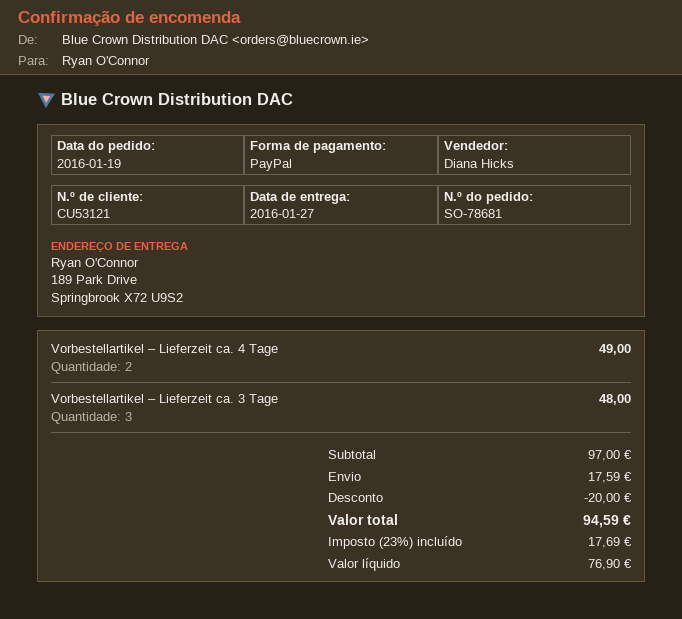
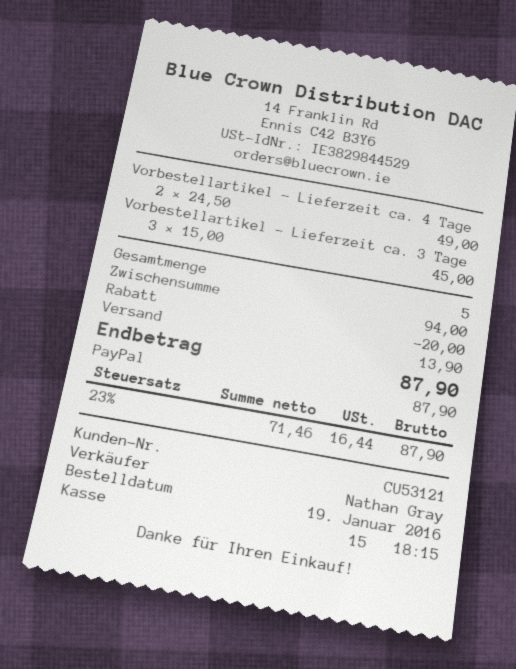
sales rep: Diana Hicks -> Nathan Gray
Vorbestellartikel – Lieferzeit ca. 3 Tage: 3 for 48.00 -> 3 for 45.00
subtotal: 97.00 -> 94.00
shipping: 17.59 -> 13.90
net: 76.90 -> 71.46
tax: 23% = 17.69 -> 23% = 16.44
total: 94.59 -> 87.90

